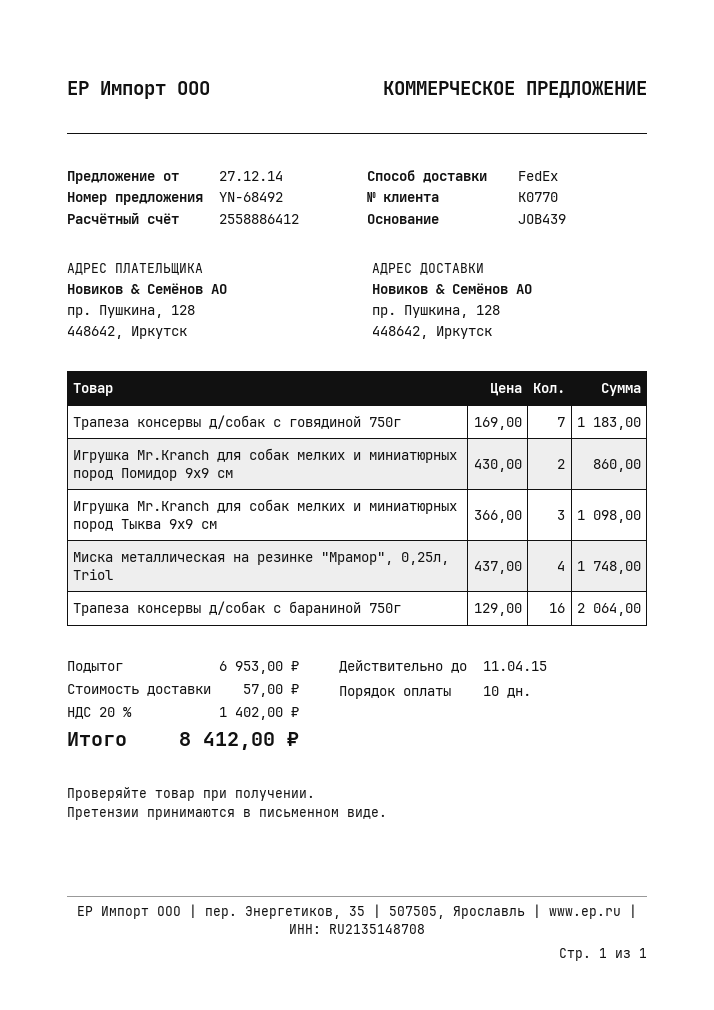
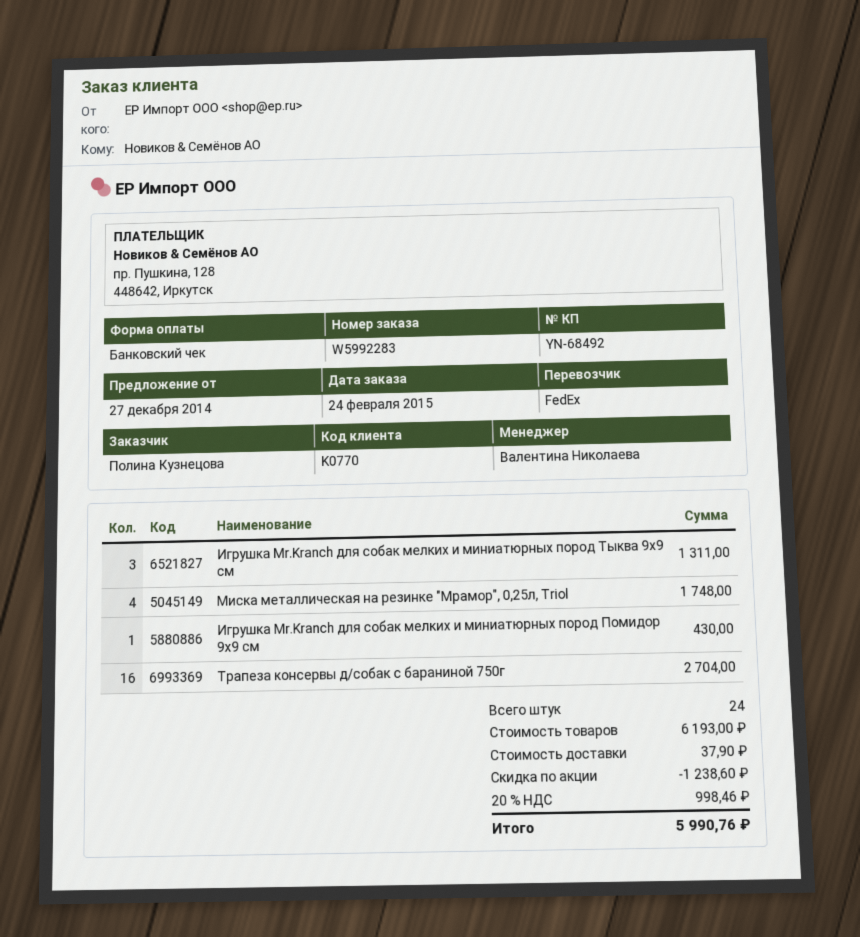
Трапеза консервы д/собак с говядиной 750г: 7 for 1183.00 -> none
Игрушка Mr.Kranch для собак мелких и миниатюрных пород Помидор 9х9 см: 2 for 860.00 -> 1 for 430.00
Игрушка Mr.Kranch для собак мелких и миниатюрных пород Тыква 9х9 см: 3 for 1098.00 -> 3 for 1311.00
Трапеза консервы д/собак с бараниной 750г: 16 for 2064.00 -> 16 for 2704.00
subtotal: 6953.00 -> 6193.00
discount: none -> 1238.60
shipping: 57.00 -> 37.90
tax: 20% = 1402.00 -> 20% = 998.46
total: 8412.00 -> 5990.76

